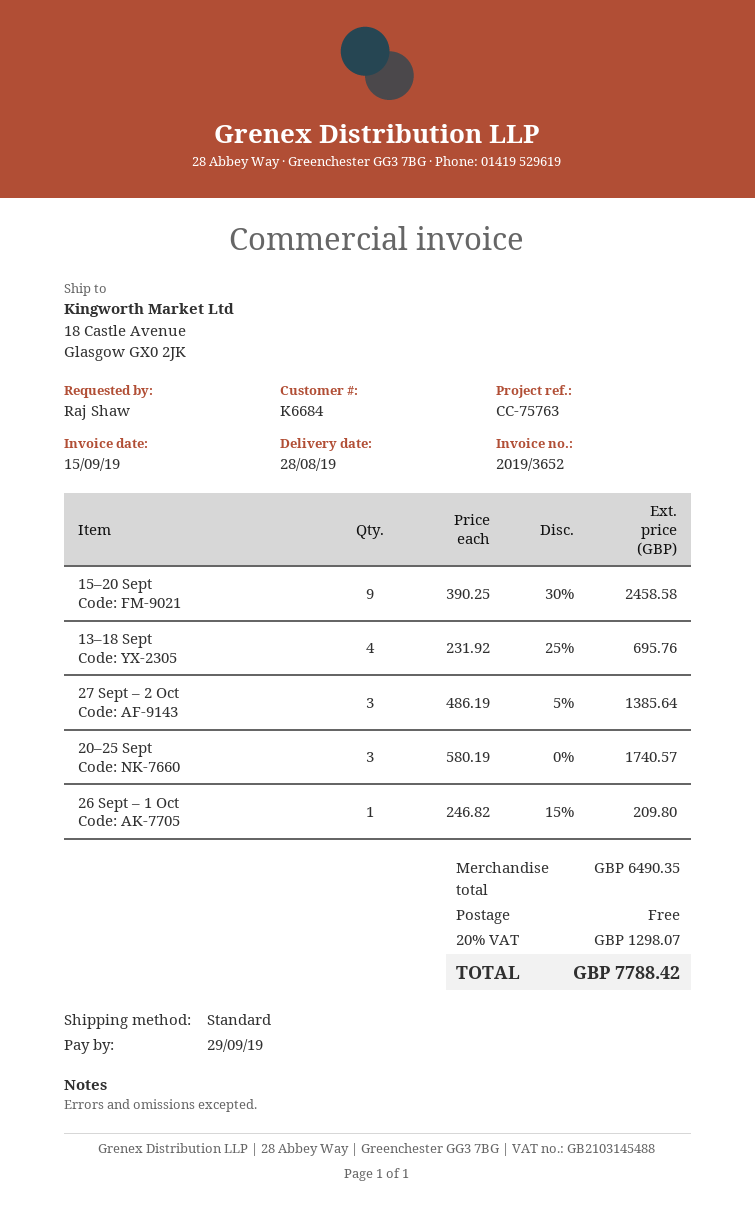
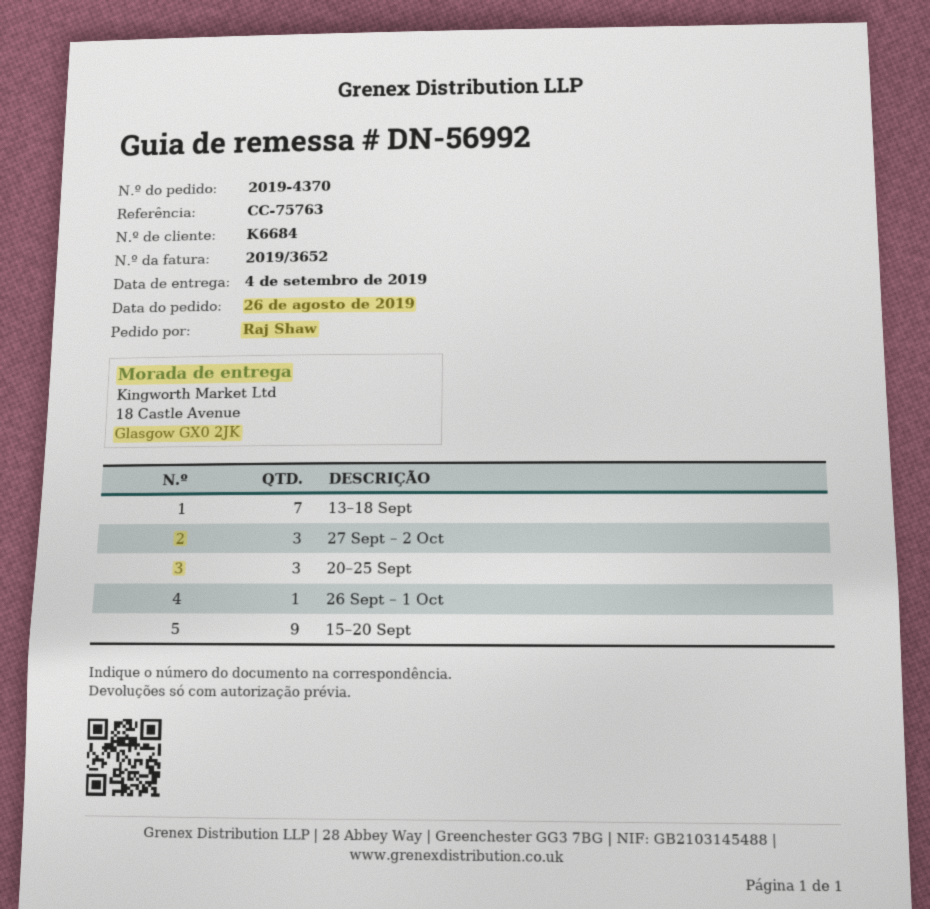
delivery date: 2019-08-28 -> 2019-09-04
13–18 Sept: 4 -> 7

